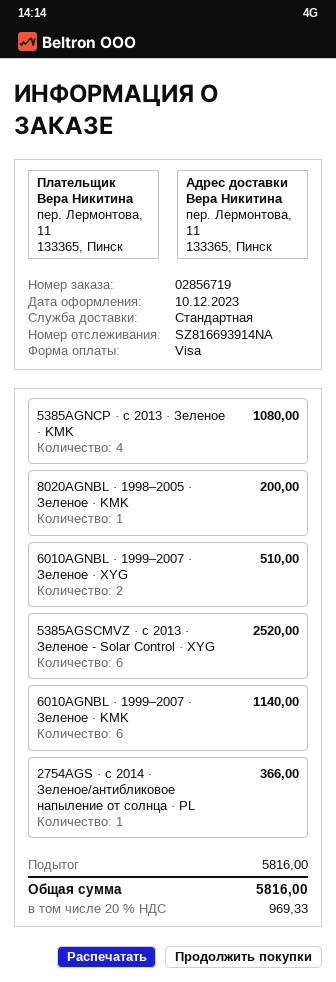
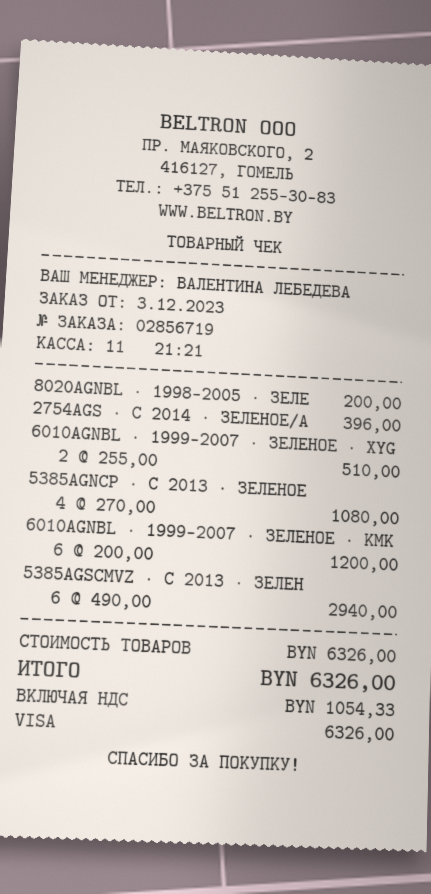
order date: 2023-12-10 -> 2023-12-03
5385AGSCMVZ · с 2013 · Зеленое - Solar Control · XYG: 6 for 2520.00 -> 6 for 2940.00
6010AGNBL · 1999–2007 · Зеленое · KMK: 6 for 1140.00 -> 6 for 1200.00
2754AGS · с 2014 · Зеленое/антибликовое напыление от солнца · PL: 1 for 366.00 -> 1 for 396.00
subtotal: 5816.00 -> 6326.00
tax: 969.33 -> 1054.33
total: 5816.00 -> 6326.00

